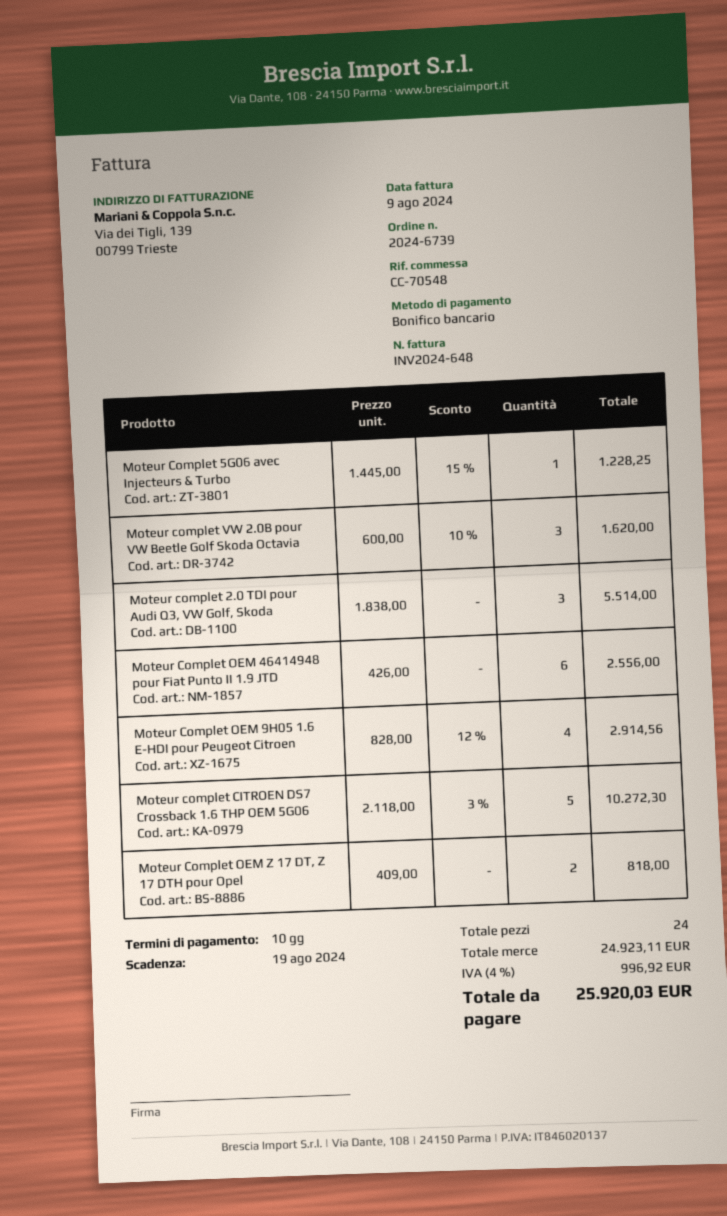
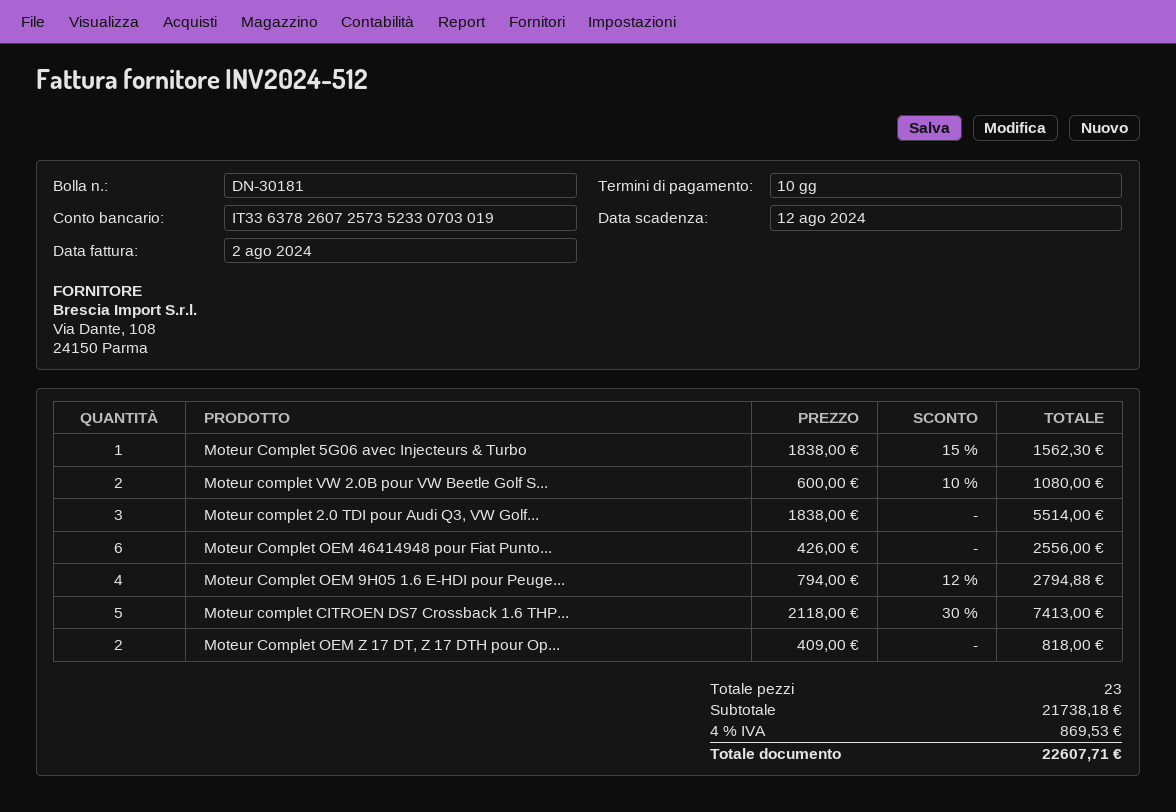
invoice number: INV2024-648 -> INV2024-512
invoice date: 2024-08-09 -> 2024-08-02
due date: 2024-08-19 -> 2024-08-12
Moteur Complet 5G06 avec Injecteurs & Turbo: 1 x 1445.00 - 15% = 1228.25 -> 1 x 1838.00 - 15% = 1562.30
Moteur complet VW 2.0B pour VW Beetle Golf Skoda Octavia: 3 x 600.00 - 10% = 1620.00 -> 2 x 600.00 - 10% = 1080.00
Moteur Complet OEM 9H05 1.6 E-HDI pour Peugeot Citroen: 4 x 828.00 - 12% = 2914.56 -> 4 x 794.00 - 12% = 2794.88
Moteur complet CITROEN DS7 Crossback 1.6 THP OEM 5G06: 5 x 2118.00 - 3% = 10272.30 -> 5 x 2118.00 - 30% = 7413.00
total quantity: 24 -> 23
subtotal: 24923.11 -> 21738.18
tax: 4% = 996.92 -> 4% = 869.53
total: 25920.03 -> 22607.71

